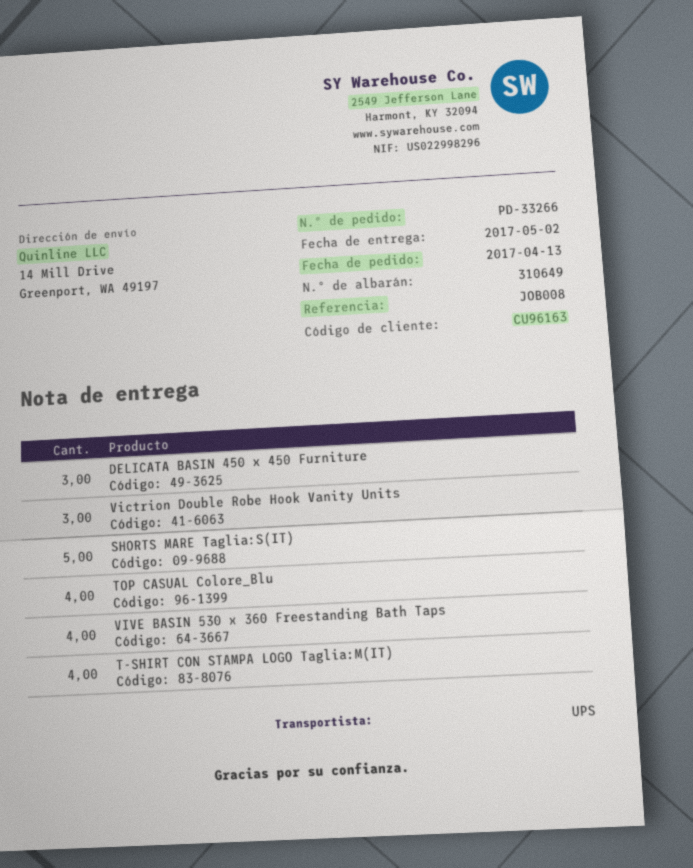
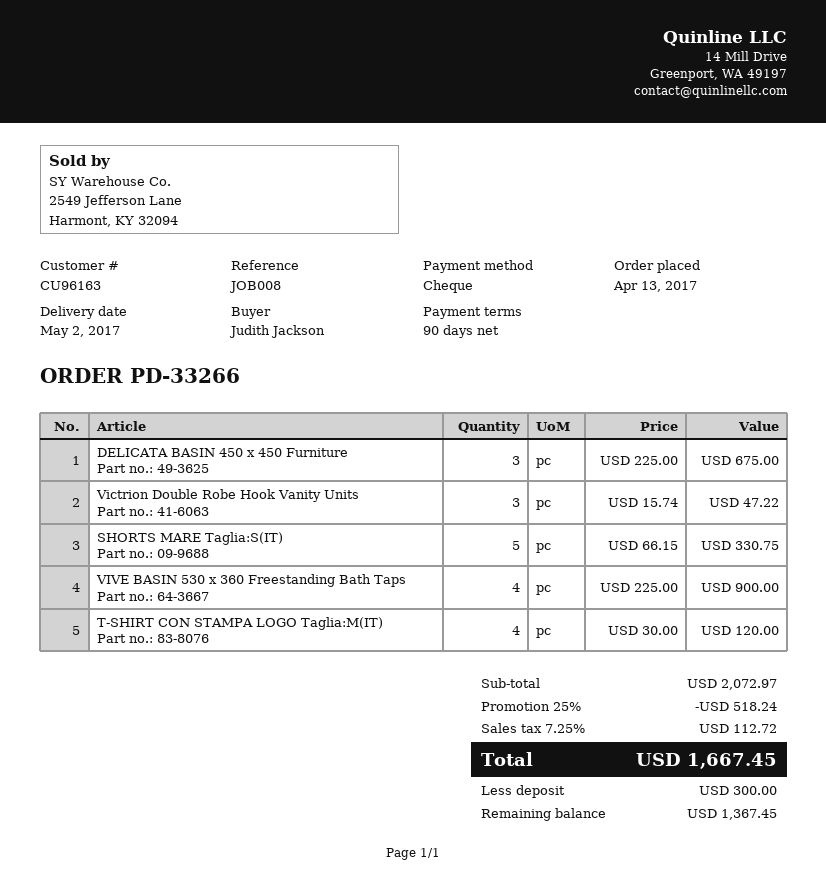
TOP CASUAL Colore_Blu: 4 -> none

